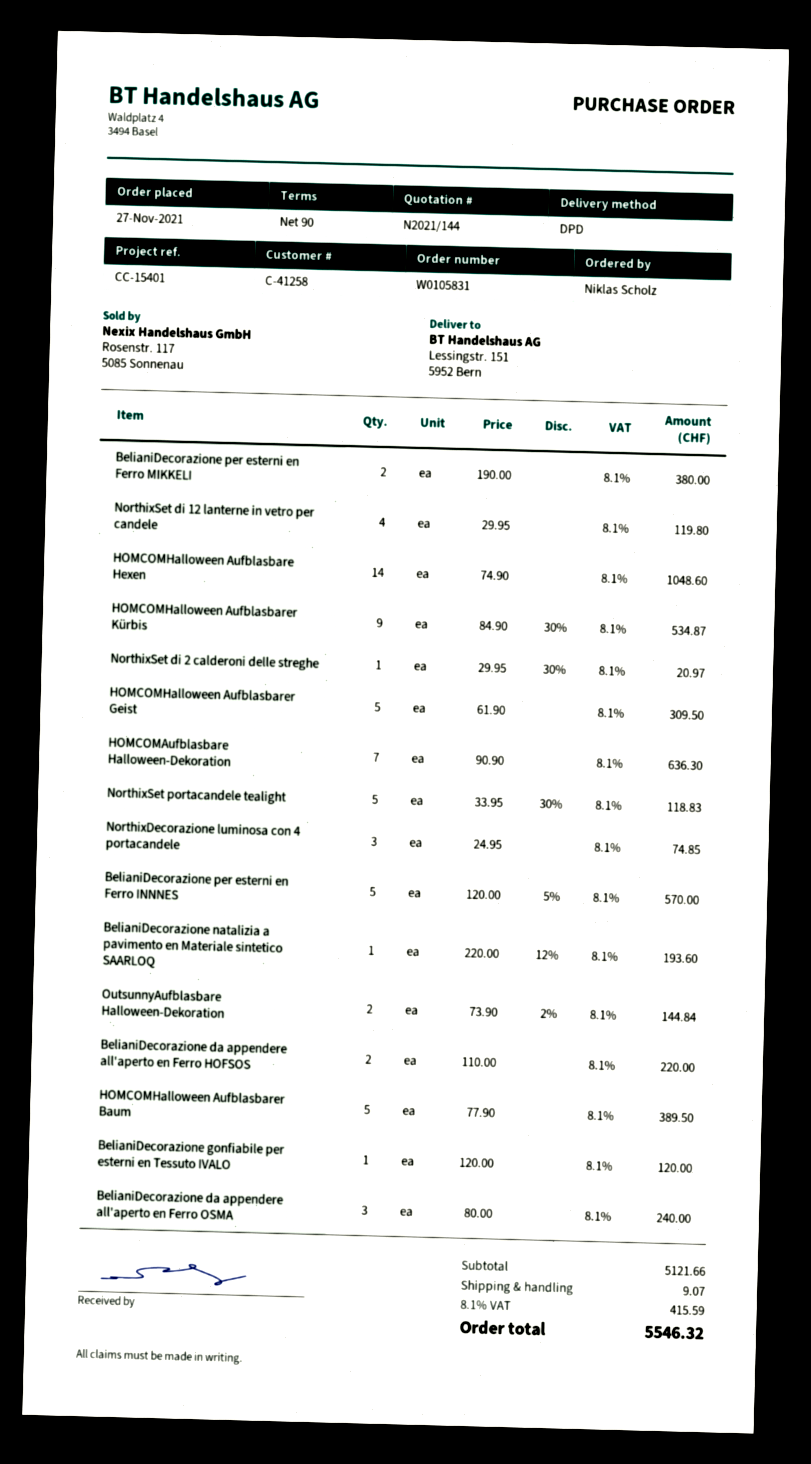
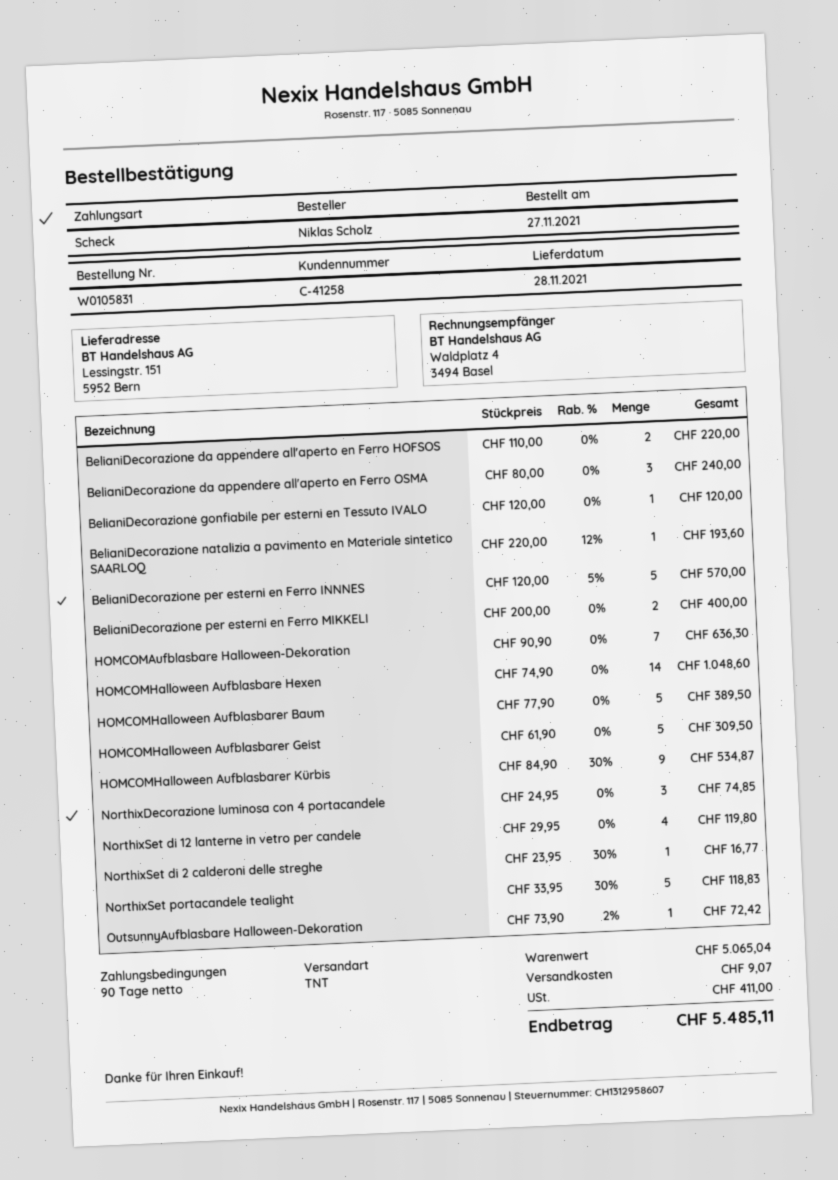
shipping method: DPD -> TNT
BelianiDecorazione per esterni en Ferro MIKKELI: 2 x 190.00 = 380.00 -> 2 x 200.00 = 400.00
NorthixSet di 2 calderoni delle streghe: 1 x 29.95 - 30% = 20.97 -> 1 x 23.95 - 30% = 16.77
OutsunnyAufblasbare Halloween-Dekoration: 2 x 73.90 - 2% = 144.84 -> 1 x 73.90 - 2% = 72.42
subtotal: 5121.66 -> 5065.04
tax: 415.59 -> 411.00
total: 5546.32 -> 5485.11

